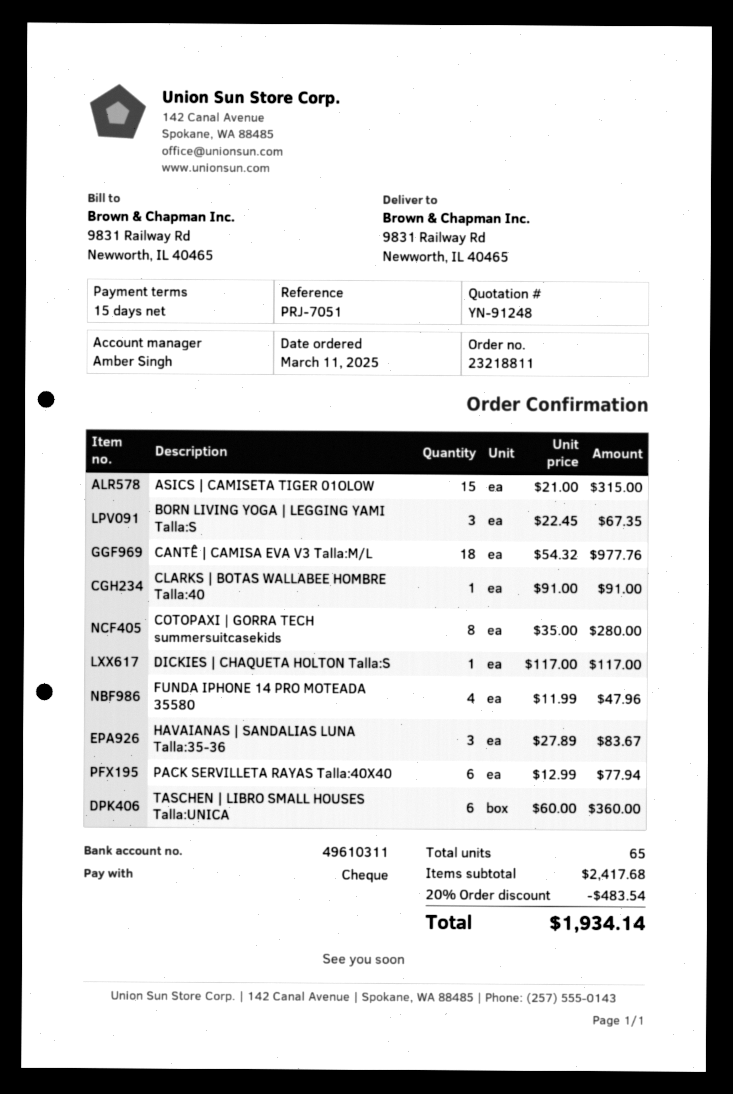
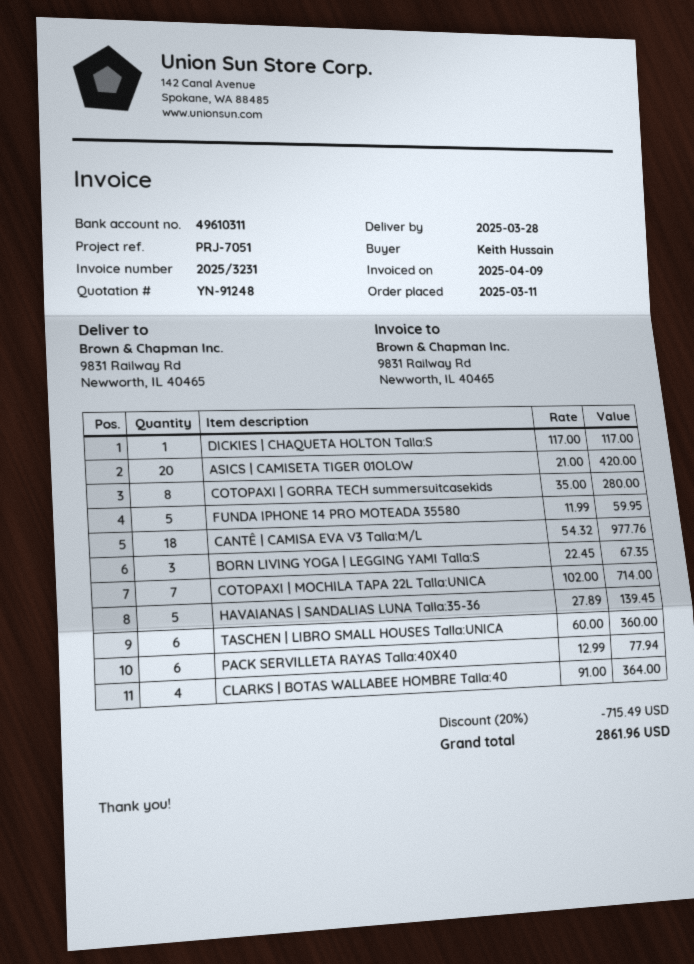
ASICS | CAMISETA TIGER 01OLOW: 15 x 21.00 = 315.00 -> 20 x 21.00 = 420.00
CLARKS | BOTAS WALLABEE HOMBRE Talla:40: 1 x 91.00 = 91.00 -> 4 x 91.00 = 364.00
FUNDA IPHONE 14 PRO MOTEADA 35580: 4 x 11.99 = 47.96 -> 5 x 11.99 = 59.95
HAVAIANAS | SANDALIAS LUNA Talla:35-36: 3 x 27.89 = 83.67 -> 5 x 27.89 = 139.45
COTOPAXI | MOCHILA TAPA 22L Talla:UNICA: none -> 7 x 102.00 = 714.00
discount: 20% = 483.54 -> 20% = 715.49
total: 1934.14 -> 2861.96

